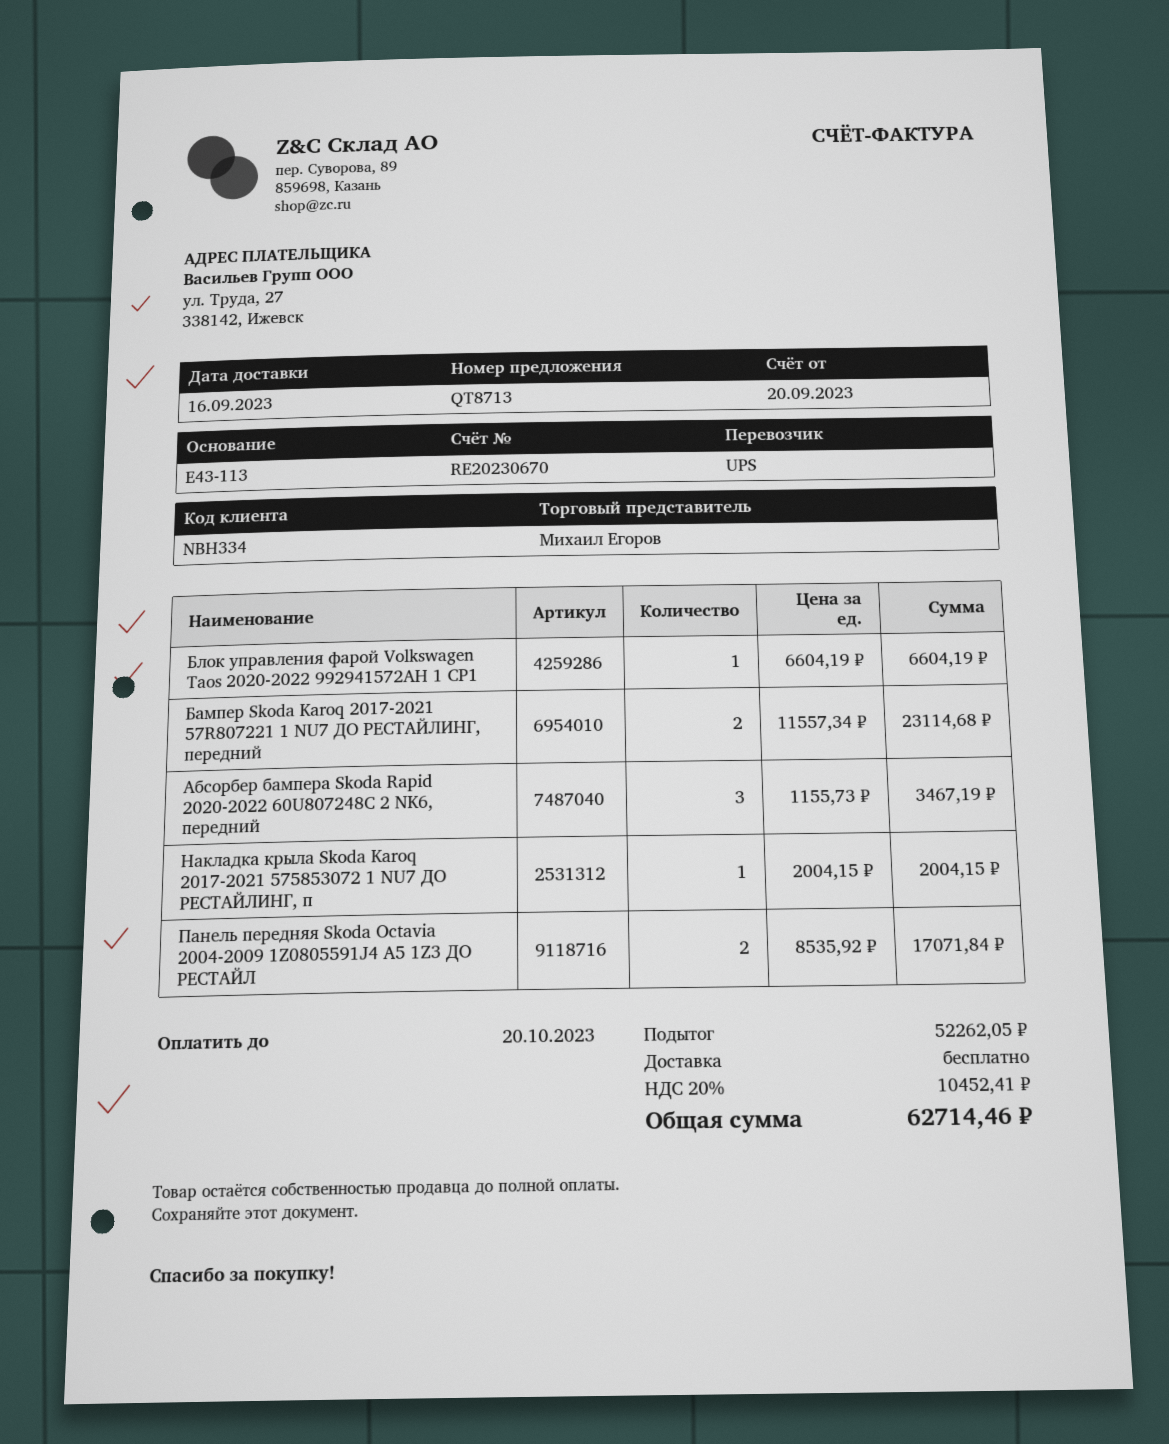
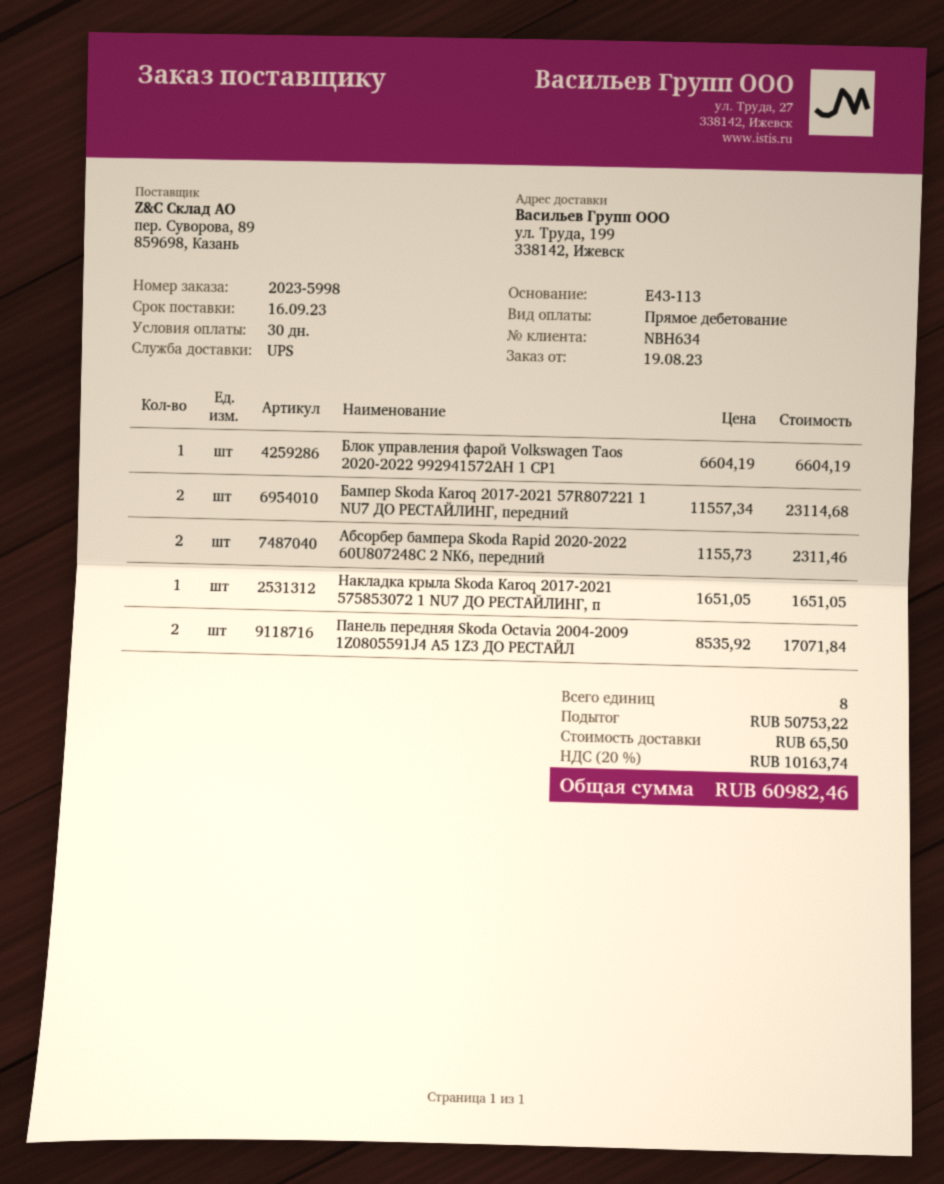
customer number: NBH334 -> NBH634
Абсорбер бампера Skoda Rapid 2020-2022 60U807248C 2 NK6, передний: 3 x 1155.73 = 3467.19 -> 2 x 1155.73 = 2311.46
Накладка крыла Skoda Karoq 2017-2021 575853072 1 NU7 ДО РЕСТАЙЛИНГ, п: 1 x 2004.15 = 2004.15 -> 1 x 1651.05 = 1651.05
subtotal: 52262.05 -> 50753.22
shipping: 0.00 -> 65.50
tax: 20% = 10452.41 -> 20% = 10163.74
total: 62714.46 -> 60982.46

